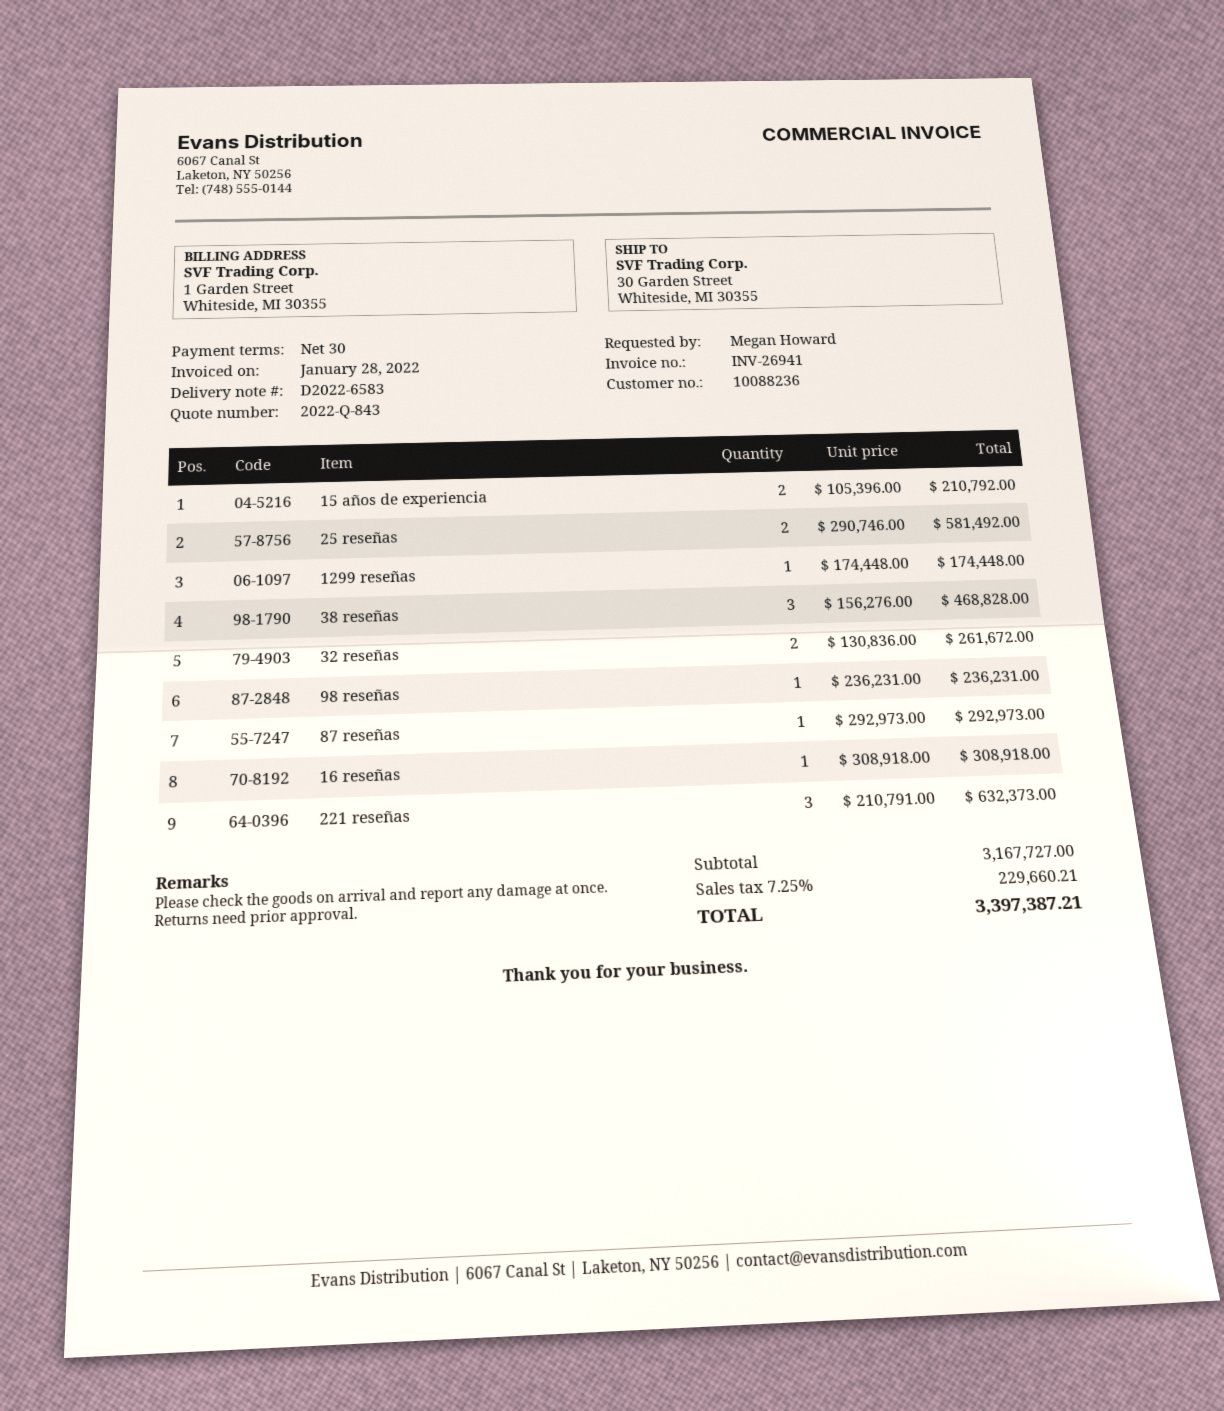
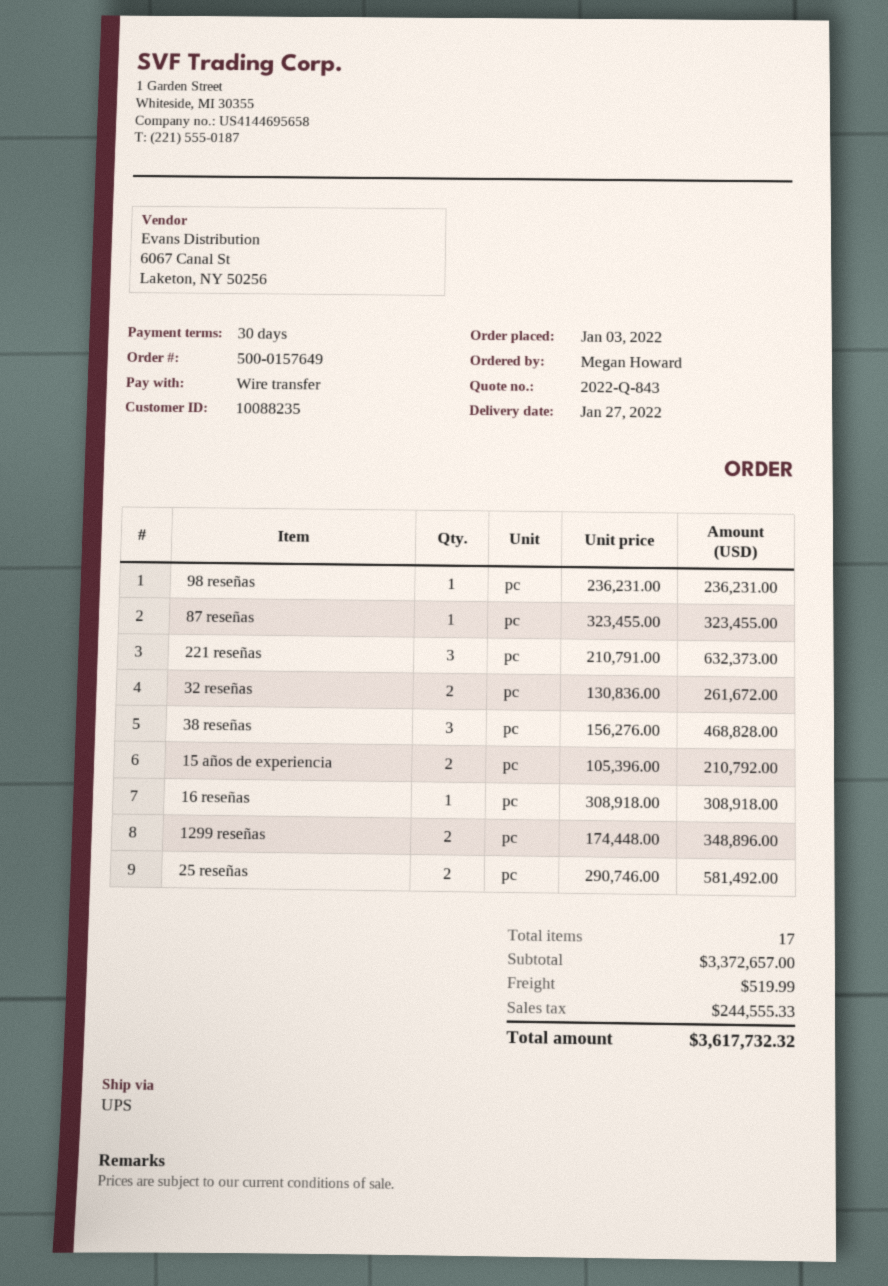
customer number: 10088236 -> 10088235
1299 reseñas: 1 x 174448.00 = 174448.00 -> 2 x 174448.00 = 348896.00
87 reseñas: 1 x 292973.00 = 292973.00 -> 1 x 323455.00 = 323455.00
subtotal: 3167727.00 -> 3372657.00
shipping: none -> 519.99
tax: 229660.21 -> 244555.33
total: 3397387.21 -> 3617732.32

